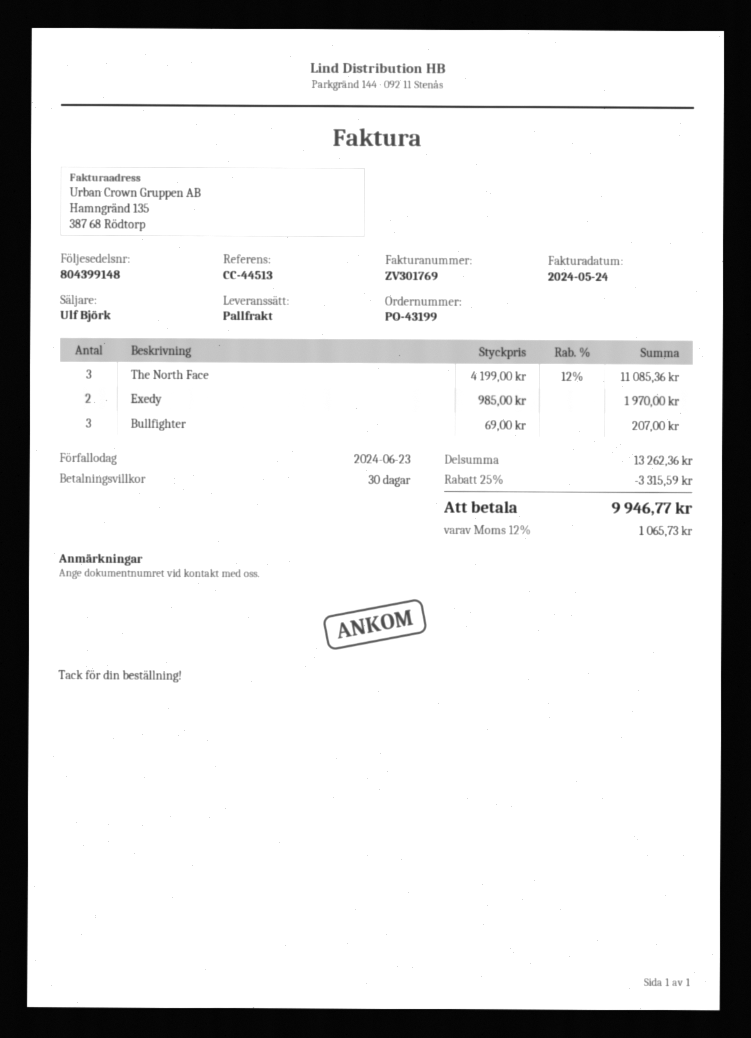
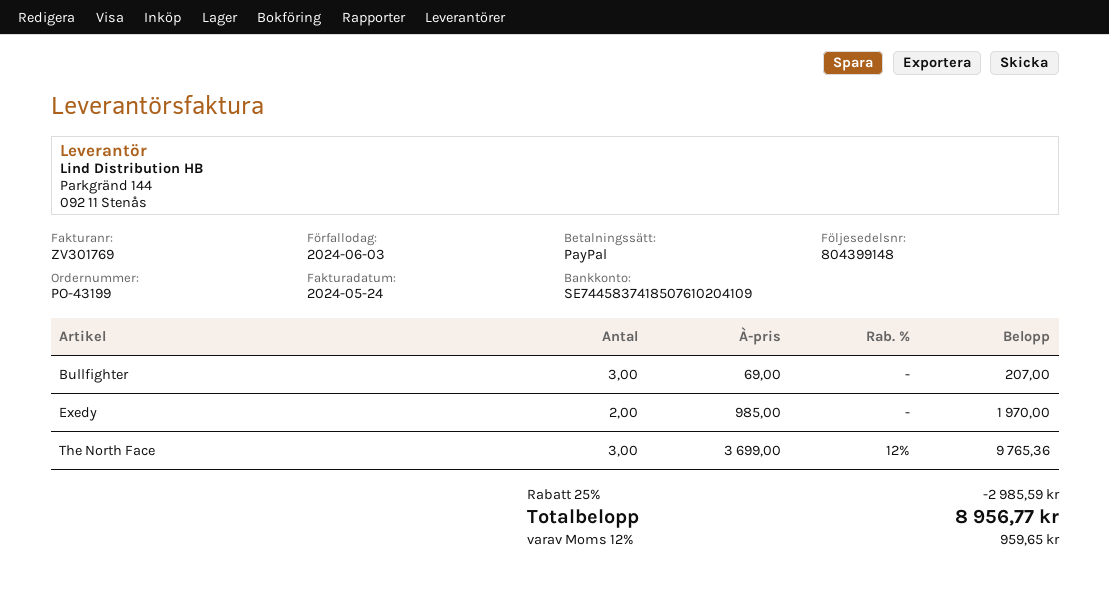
due date: 2024-06-23 -> 2024-06-03
The North Face: 3 x 4199.00 - 12% = 11085.36 -> 3 x 3699.00 - 12% = 9765.36
discount: 25% = 3315.59 -> 25% = 2985.59
tax: 12% = 1065.73 -> 12% = 959.65
total: 9946.77 -> 8956.77

